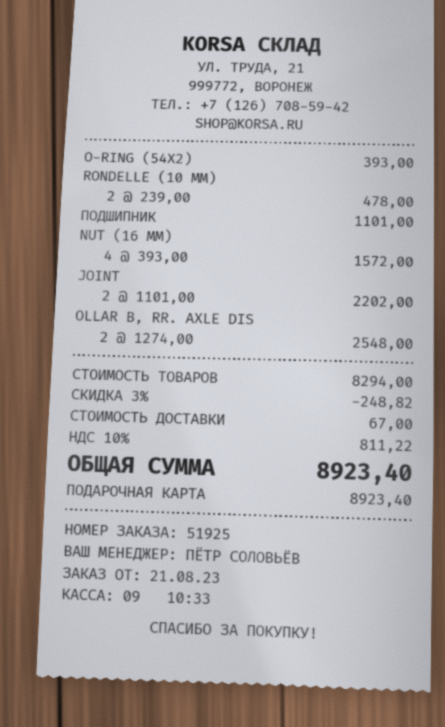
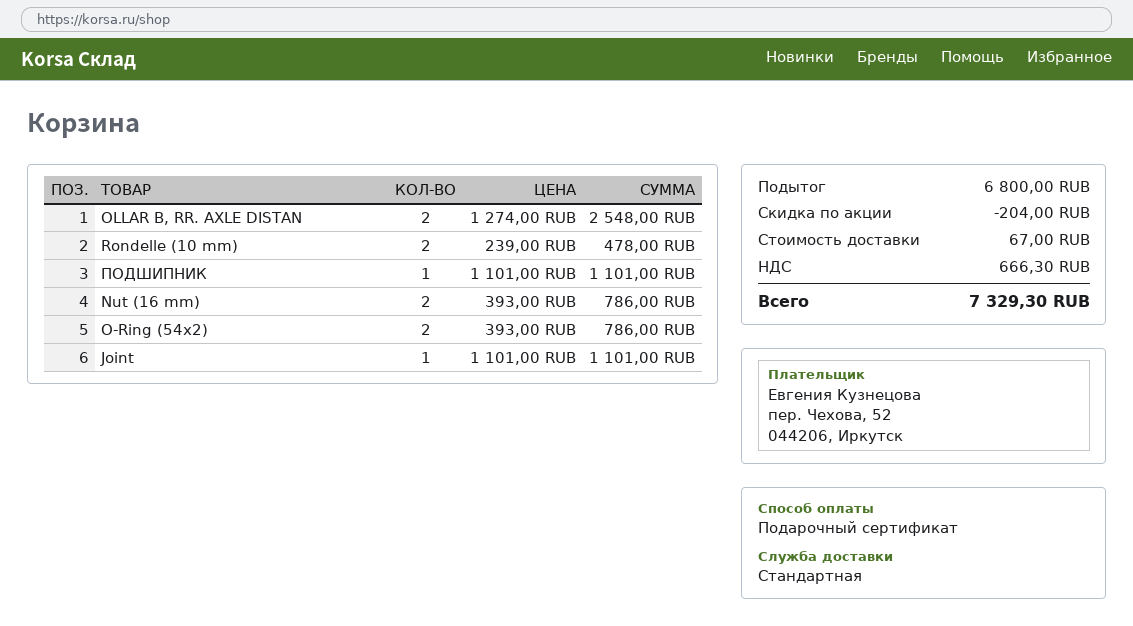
O-RING (54X2): 1 x 393.00 = 393.00 -> 2 x 393.00 = 786.00
NUT (16 MM): 4 x 393.00 = 1572.00 -> 2 x 393.00 = 786.00
JOINT: 2 x 1101.00 = 2202.00 -> 1 x 1101.00 = 1101.00
subtotal: 8294.00 -> 6800.00
discount: 248.82 -> 204.00
tax: 811.22 -> 666.30
total: 8923.40 -> 7329.30

